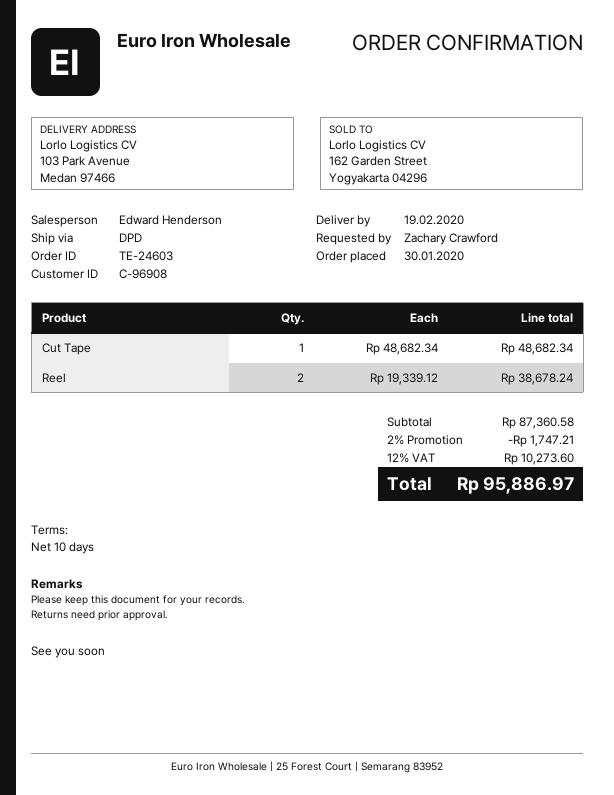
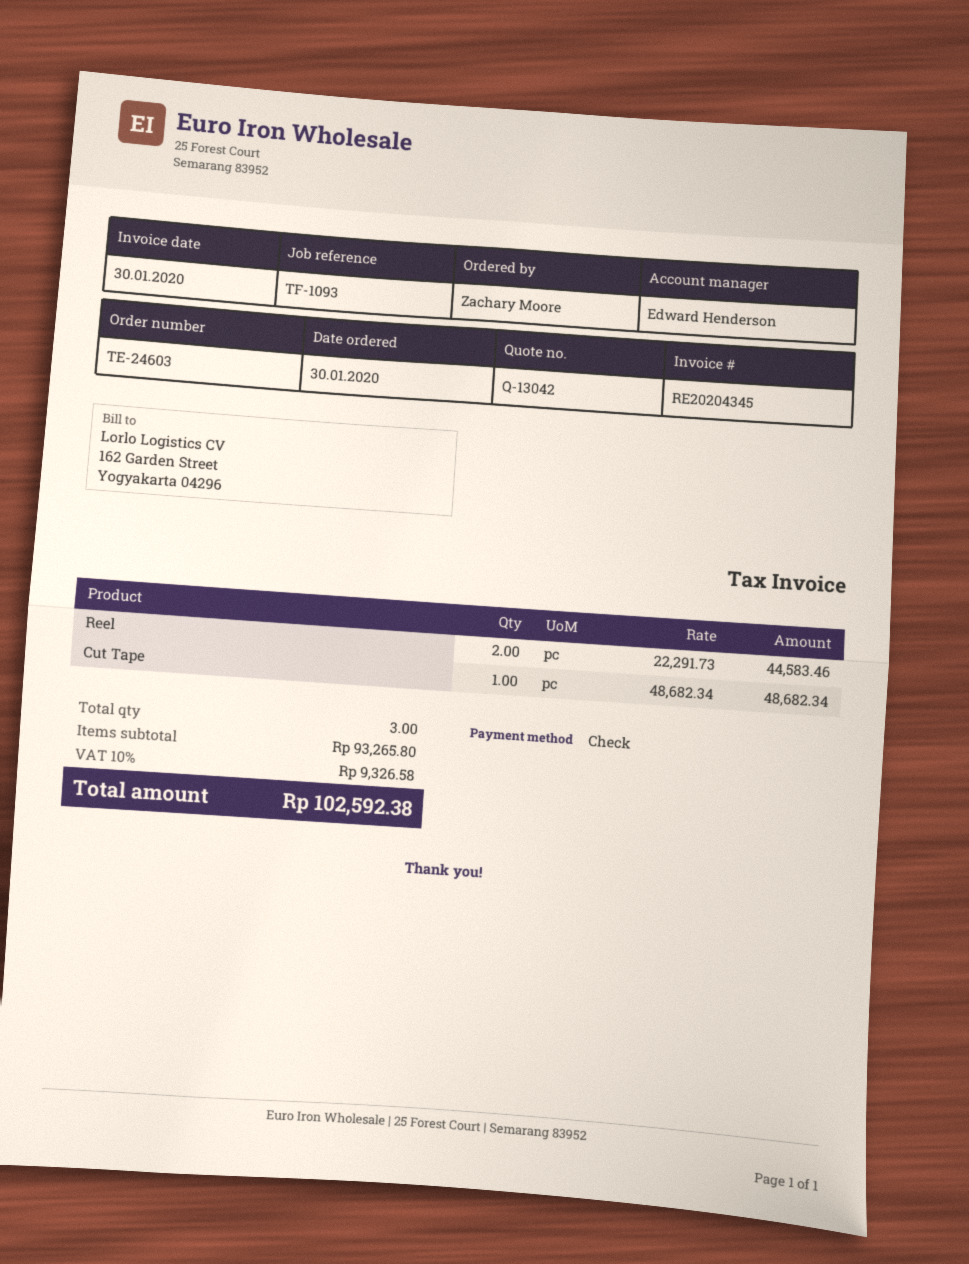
ordered by: Zachary Crawford -> Zachary Moore
Reel: 2 x 19339.12 = 38678.24 -> 2 x 22291.73 = 44583.46
subtotal: 87360.58 -> 93265.80
discount: 2% = 1747.21 -> none
tax: 12% = 10273.60 -> 10% = 9326.58
total: 95886.97 -> 102592.38

